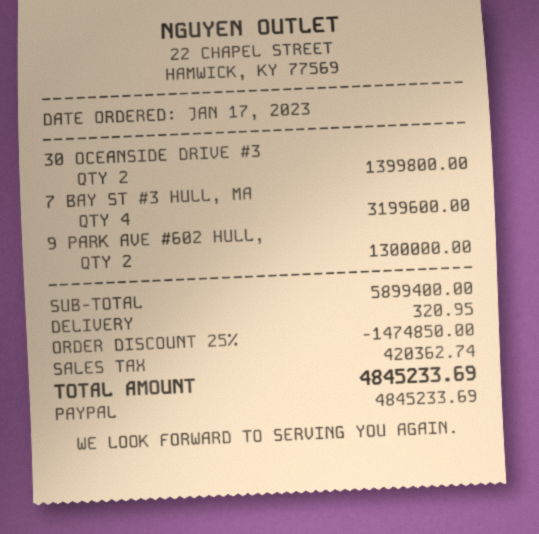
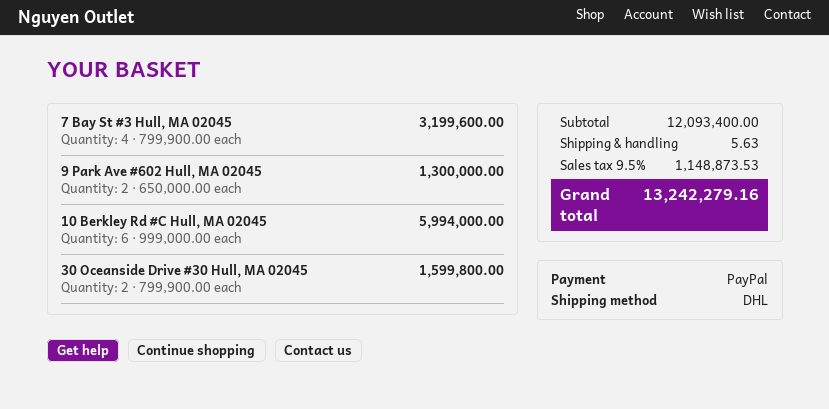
30 OCEANSIDE DRIVE #3: 2 for 1399800.00 -> 2 for 1599800.00
10 Berkley Rd #C Hull, MA 02045: none -> 6 for 5994000.00
subtotal: 5899400.00 -> 12093400.00
discount: 25% = 1474850.00 -> none
shipping: 320.95 -> 5.63
tax: 420362.74 -> 1148873.53
total: 4845233.69 -> 13242279.16

